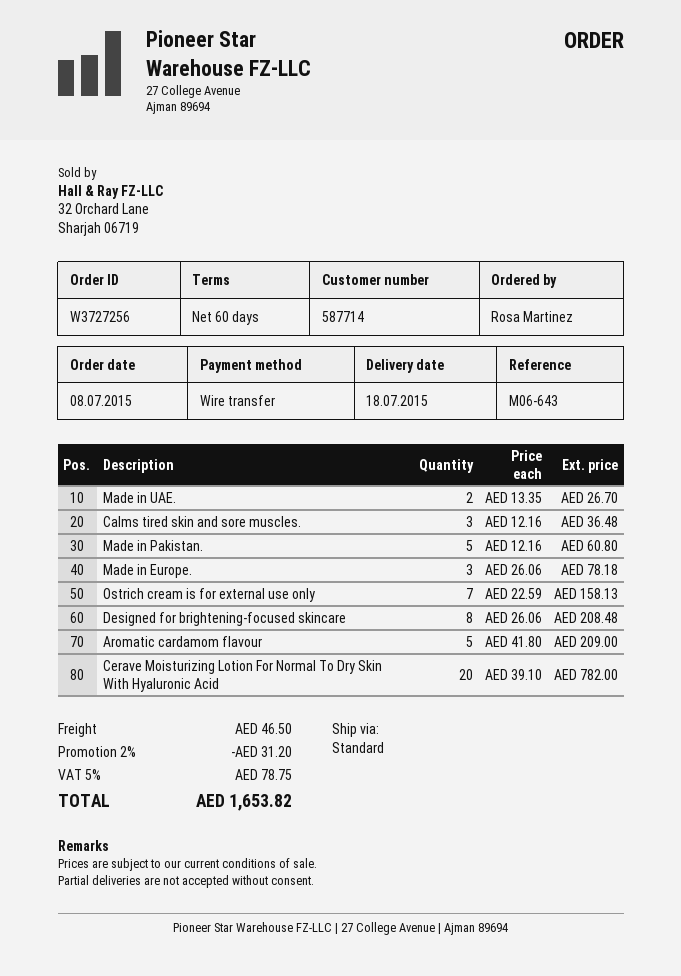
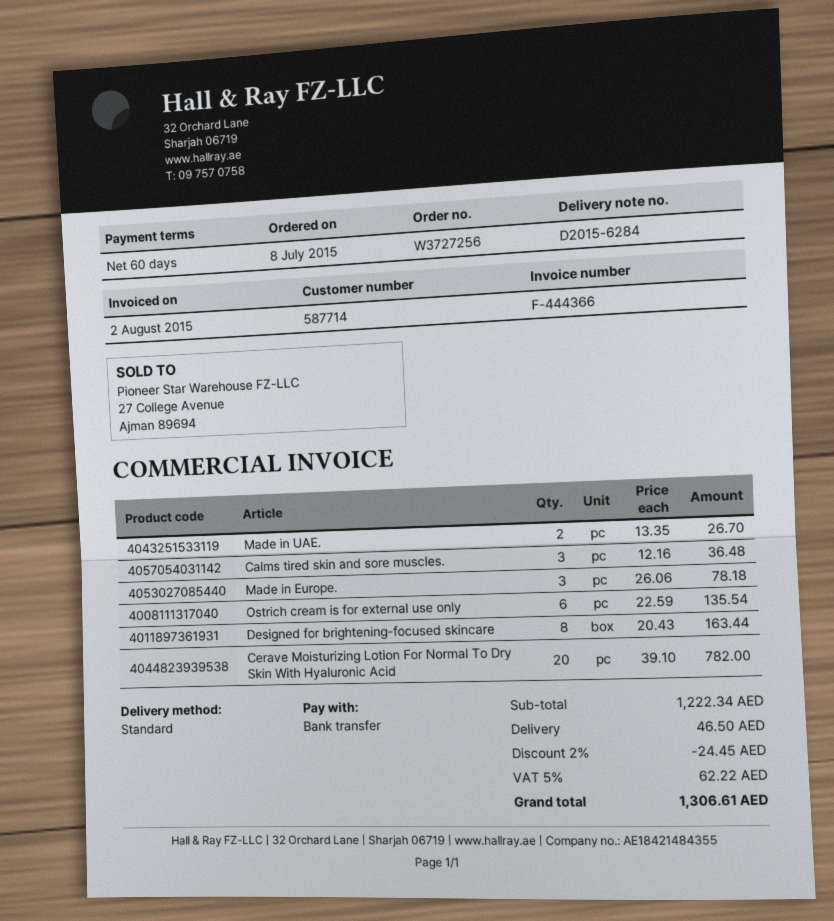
Made in Pakistan.: 5 x 12.16 = 60.80 -> none
Ostrich cream is for external use only: 7 x 22.59 = 158.13 -> 6 x 22.59 = 135.54
Designed for brightening-focused skincare: 8 x 26.06 = 208.48 -> 8 x 20.43 = 163.44
Aromatic cardamom flavour: 5 x 41.80 = 209.00 -> none
discount: 2% = 31.20 -> 2% = 24.45
tax: 5% = 78.75 -> 5% = 62.22
total: 1653.82 -> 1306.61

